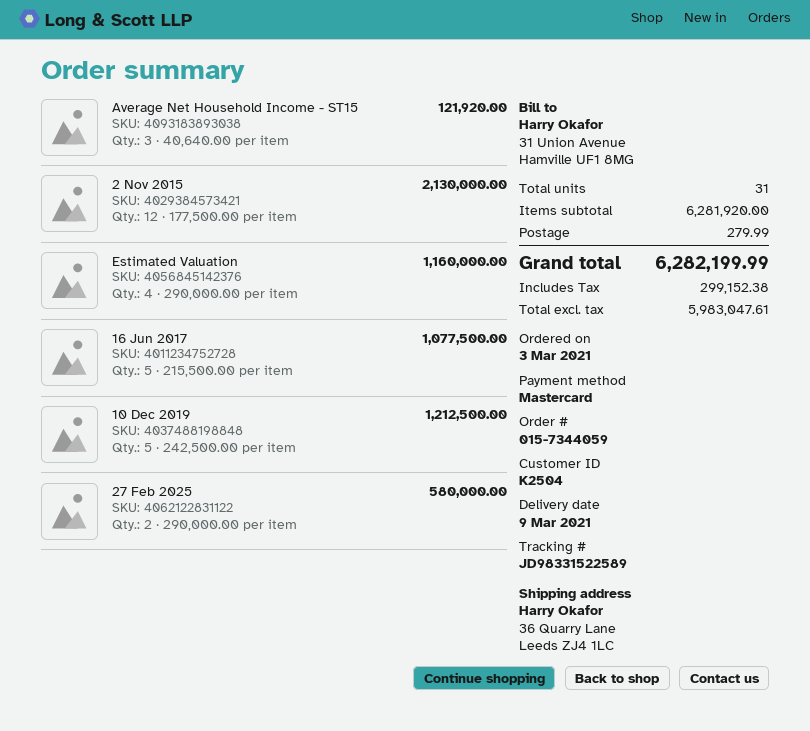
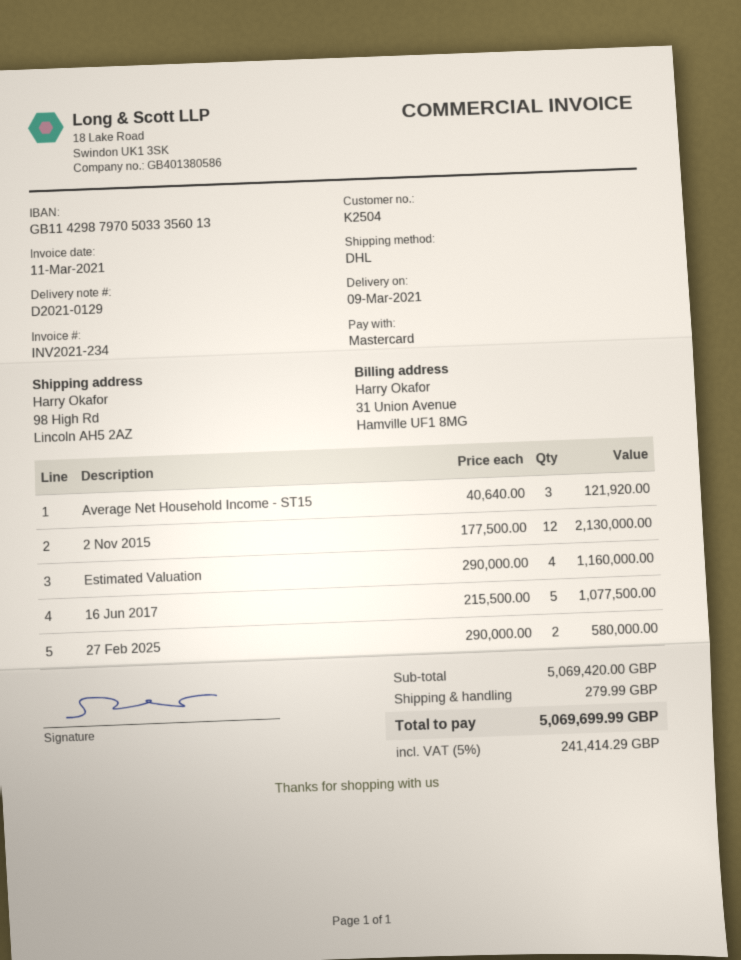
ship to: 36 Quarry Lane, Leeds ZJ4 1LC -> 98 High Rd, Lincoln AH5 2AZ
10 Dec 2019: 5 x 242500.00 = 1212500.00 -> none
subtotal: 6281920.00 -> 5069420.00
tax: 299152.38 -> 241414.29
total: 6282199.99 -> 5069699.99

